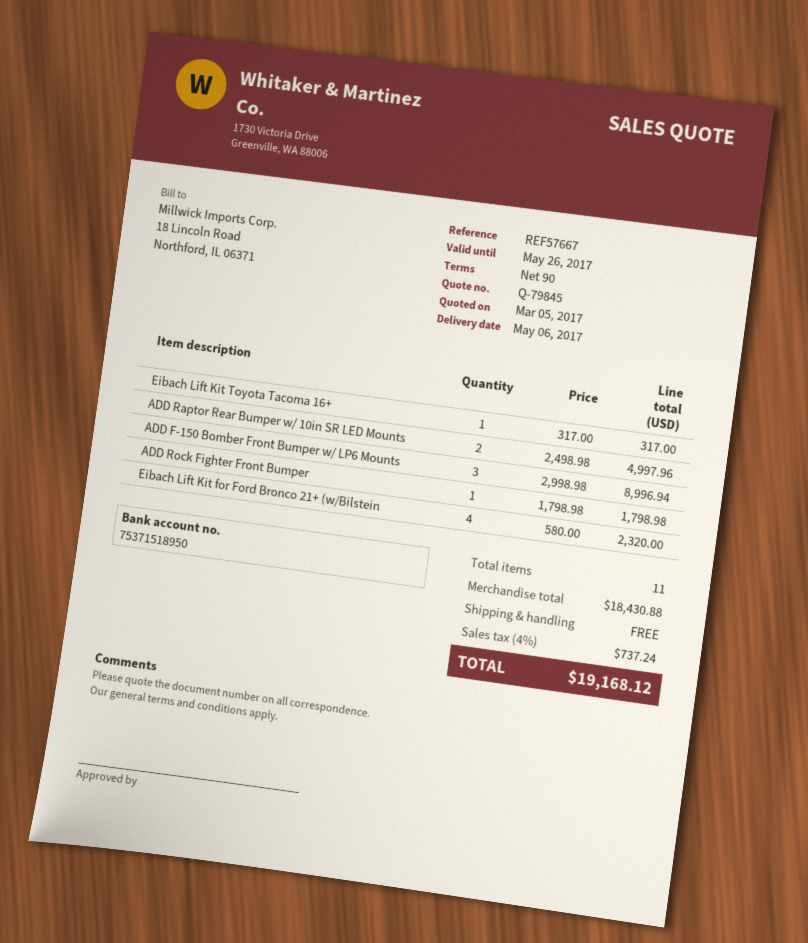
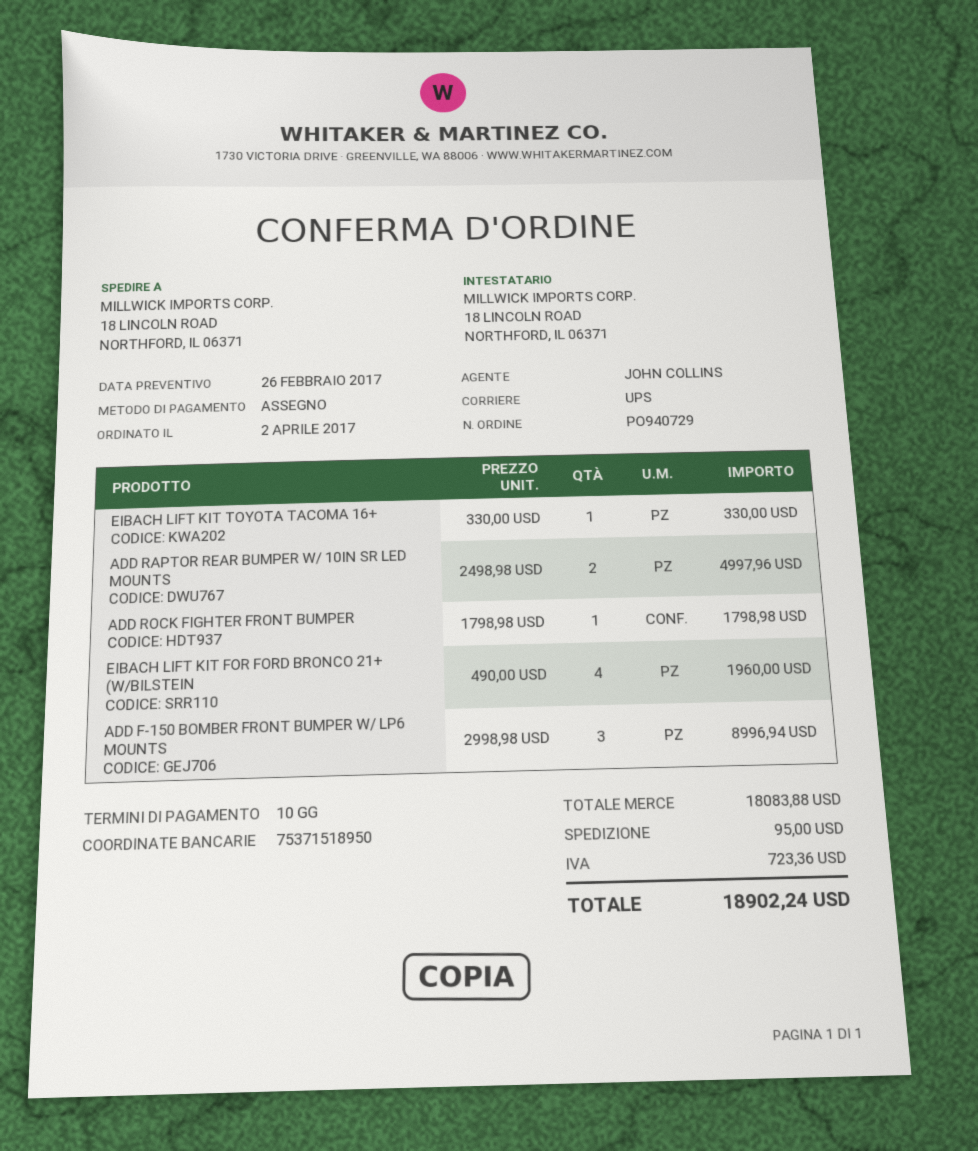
quote date: 2017-03-05 -> 2017-02-26
payment terms: 90 days -> 10 days
Eibach Lift Kit Toyota Tacoma 16+: 1 x 317.00 = 317.00 -> 1 x 330.00 = 330.00
Eibach Lift Kit for Ford Bronco 21+ (w/Bilstein: 4 x 580.00 = 2320.00 -> 4 x 490.00 = 1960.00
subtotal: 18430.88 -> 18083.88
shipping: 0.00 -> 95.00
tax: 737.24 -> 723.36
total: 19168.12 -> 18902.24

